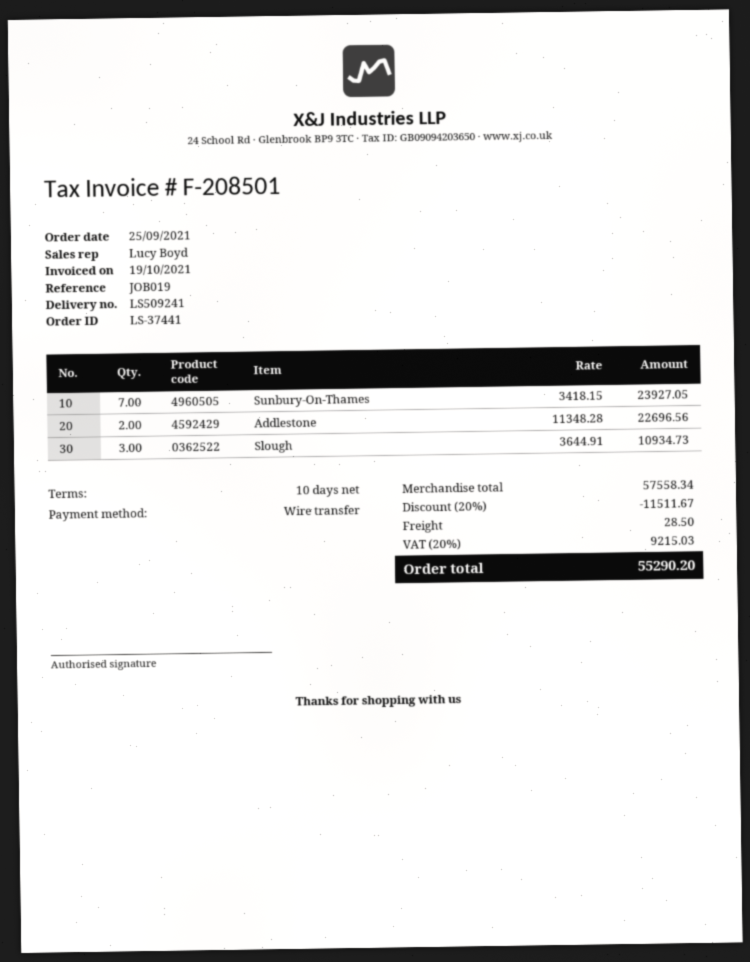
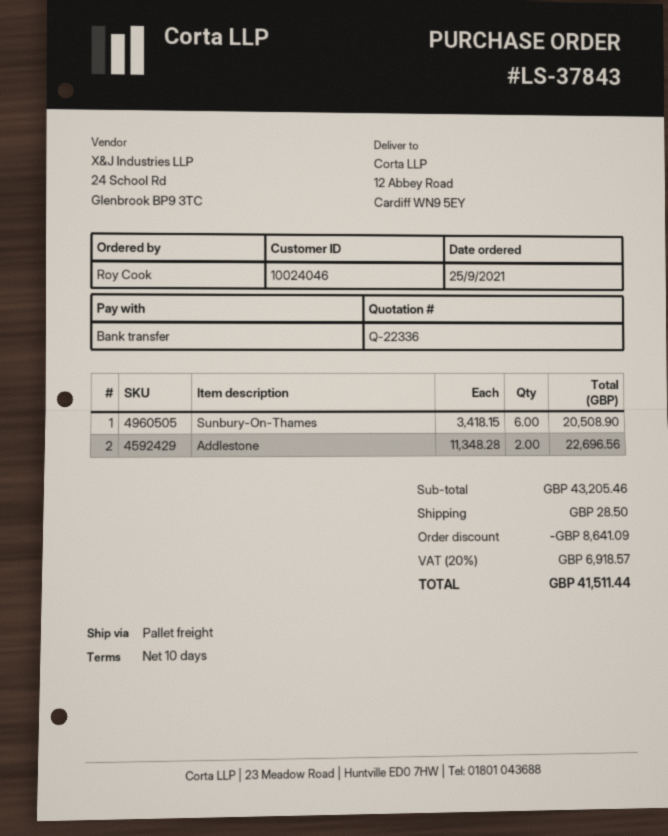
order number: LS-37441 -> LS-37843
Sunbury-On-Thames: 7 x 3418.15 = 23927.05 -> 6 x 3418.15 = 20508.90
Slough: 3 x 3644.91 = 10934.73 -> none
subtotal: 57558.34 -> 43205.46
discount: 11511.67 -> 8641.09
tax: 20% = 9215.03 -> 20% = 6918.57
total: 55290.20 -> 41511.44

